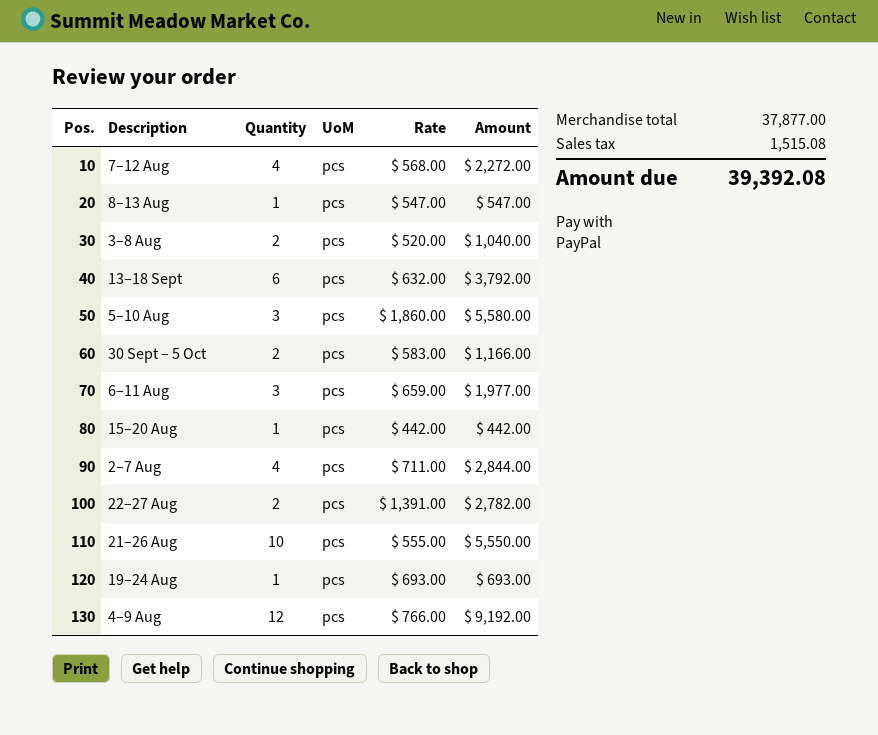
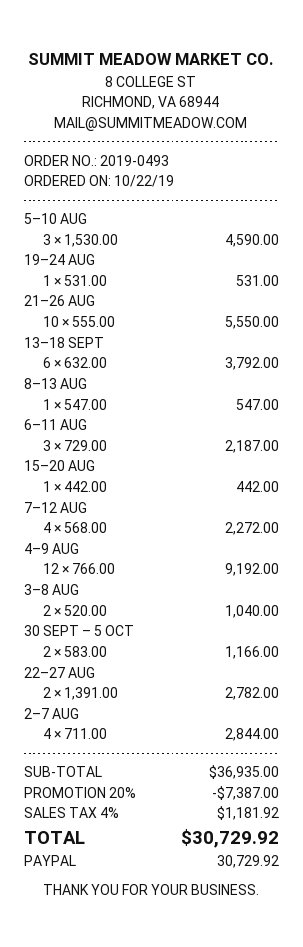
5–10 Aug: 3 x 1860.00 = 5580.00 -> 3 x 1530.00 = 4590.00
6–11 Aug: 3 x 659.00 = 1977.00 -> 3 x 729.00 = 2187.00
19–24 Aug: 1 x 693.00 = 693.00 -> 1 x 531.00 = 531.00
subtotal: 37877.00 -> 36935.00
discount: none -> 20% = 7387.00
tax: 1515.08 -> 1181.92
total: 39392.08 -> 30729.92

